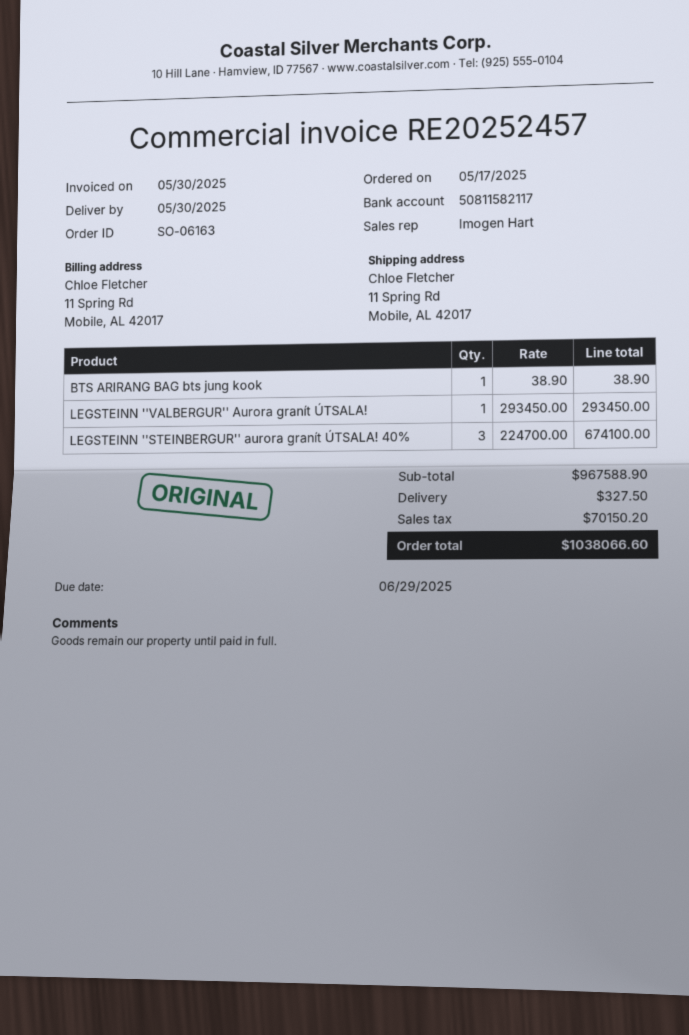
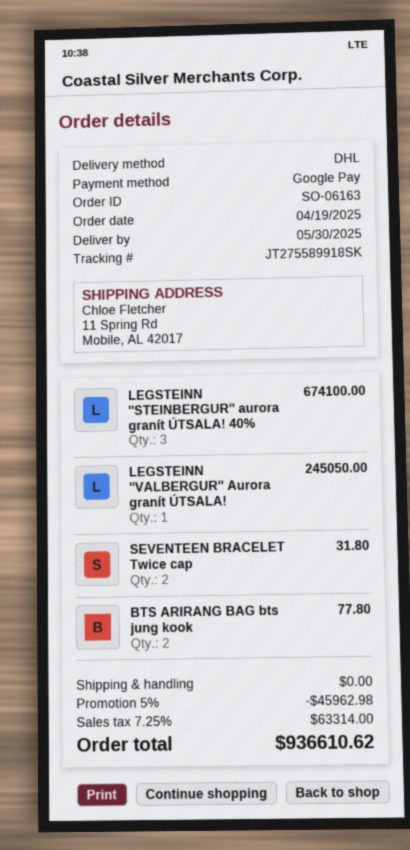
order date: 2025-05-17 -> 2025-04-19
BTS ARIRANG BAG bts jung kook: 1 for 38.90 -> 2 for 77.80
LEGSTEINN ''VALBERGUR'' Aurora granít ÚTSALA!: 1 for 293450.00 -> 1 for 245050.00
SEVENTEEN BRACELET Twice cap: none -> 2 for 31.80
discount: none -> 5% = 45962.98
shipping: 327.50 -> 0.00
tax: 70150.20 -> 63314.00
total: 1038066.60 -> 936610.62

